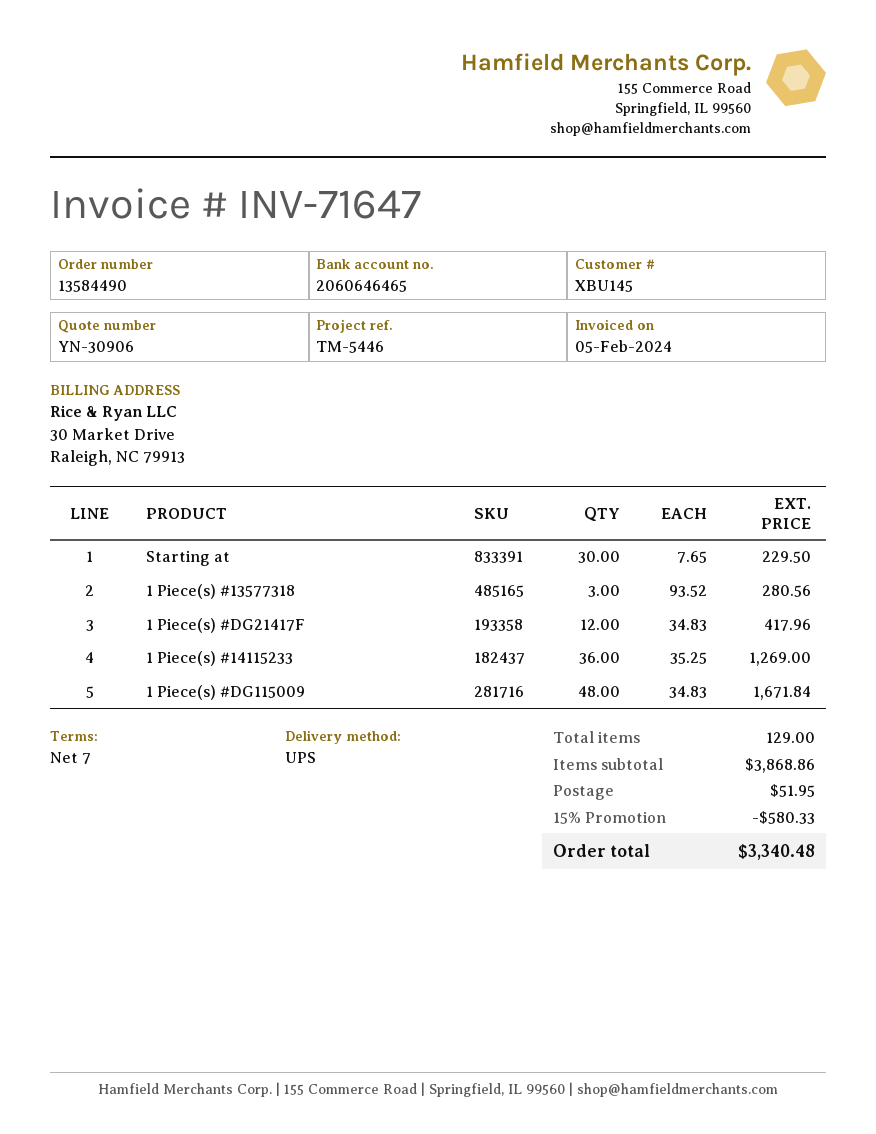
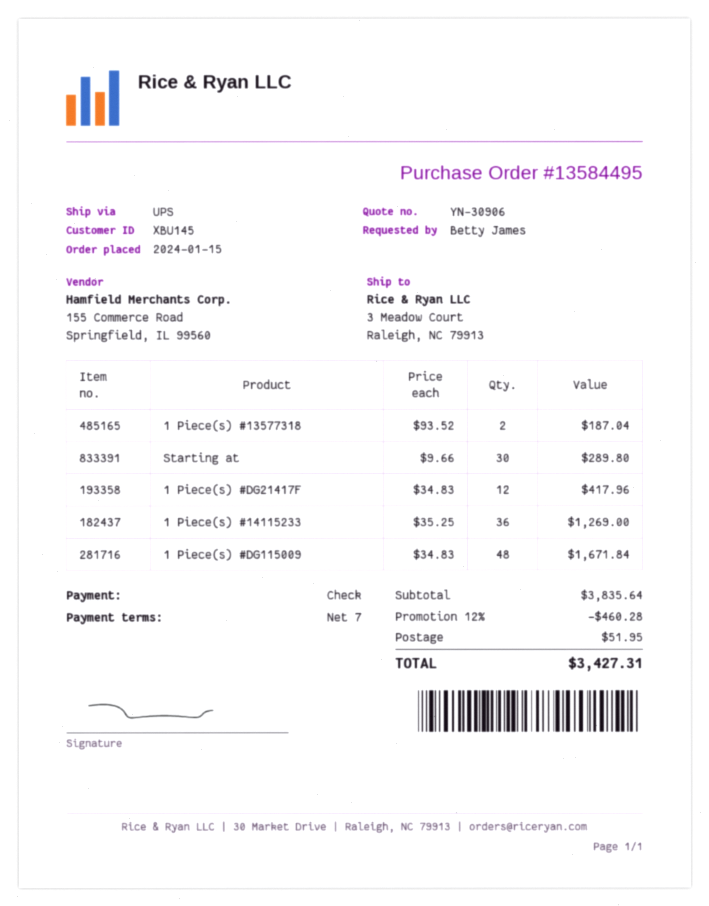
order number: 13584490 -> 13584495
Starting at: 30 x 7.65 = 229.50 -> 30 x 9.66 = 289.80
1 Piece(s) #13577318: 3 x 93.52 = 280.56 -> 2 x 93.52 = 187.04
subtotal: 3868.86 -> 3835.64
discount: 15% = 580.33 -> 12% = 460.28
total: 3340.48 -> 3427.31

